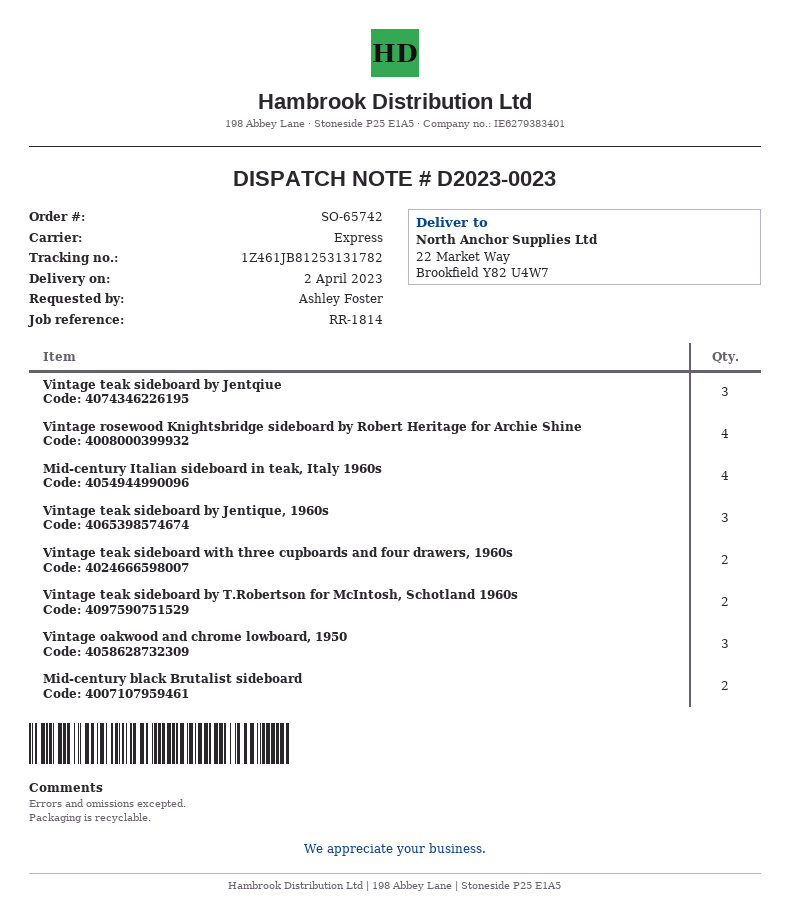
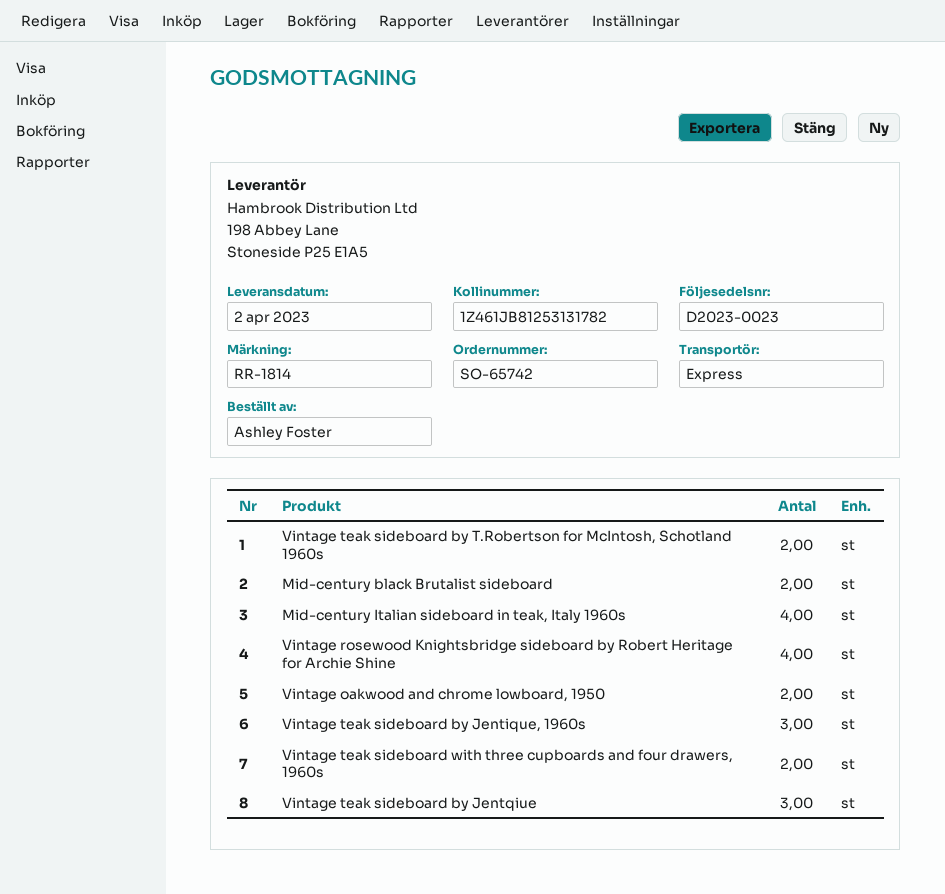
Vintage oakwood and chrome lowboard, 1950: 3 -> 2

